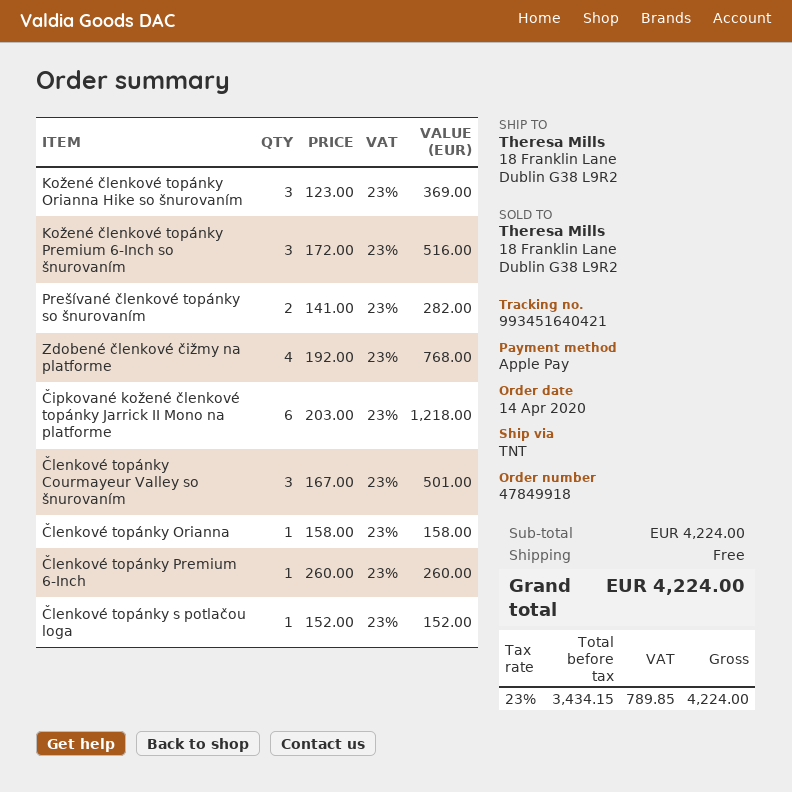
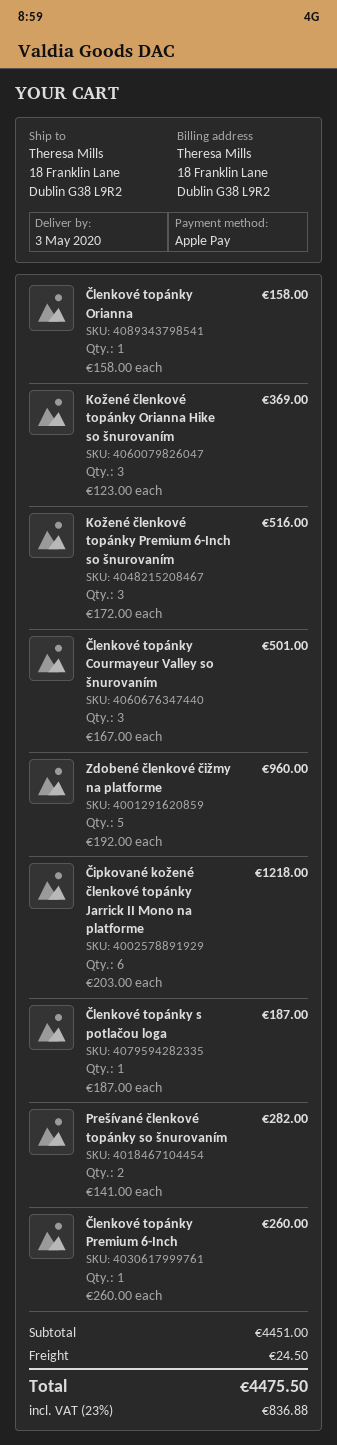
Zdobené členkové čižmy na platforme: 4 x 192.00 = 768.00 -> 5 x 192.00 = 960.00
Členkové topánky s potlačou loga: 1 x 152.00 = 152.00 -> 1 x 187.00 = 187.00
subtotal: 4224.00 -> 4451.00
shipping: 0.00 -> 24.50
tax: 23% = 789.85 -> 23% = 836.88
total: 4224.00 -> 4475.50

